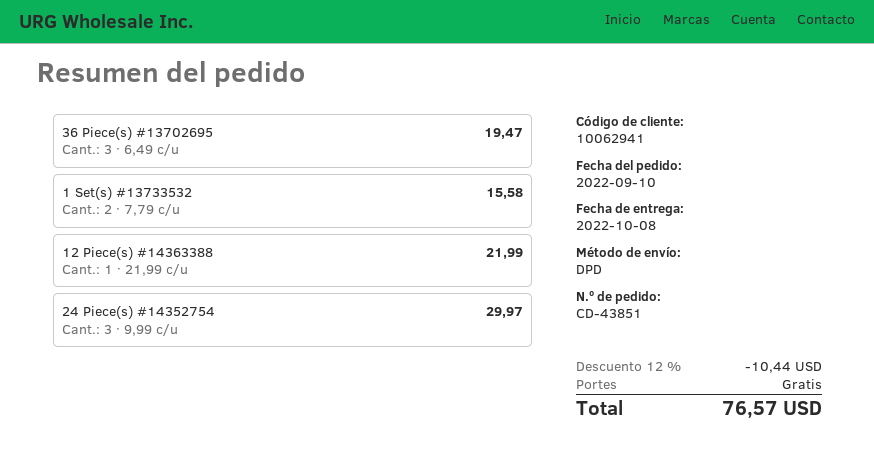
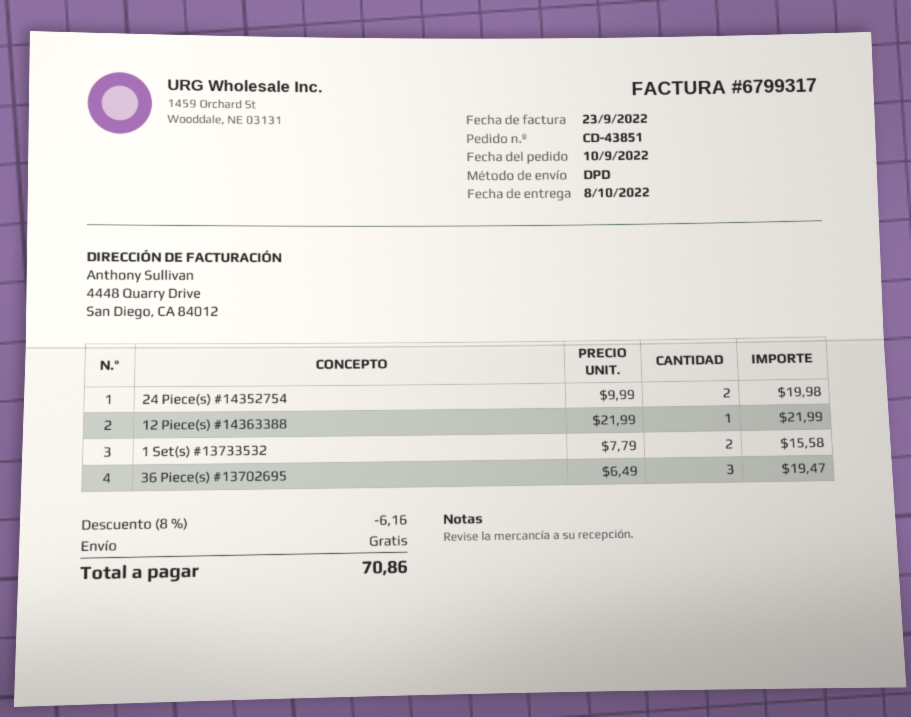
24 Piece(s) #14352754: 3 x 9.99 = 29.97 -> 2 x 9.99 = 19.98
discount: 12% = 10.44 -> 8% = 6.16
total: 76.57 -> 70.86

